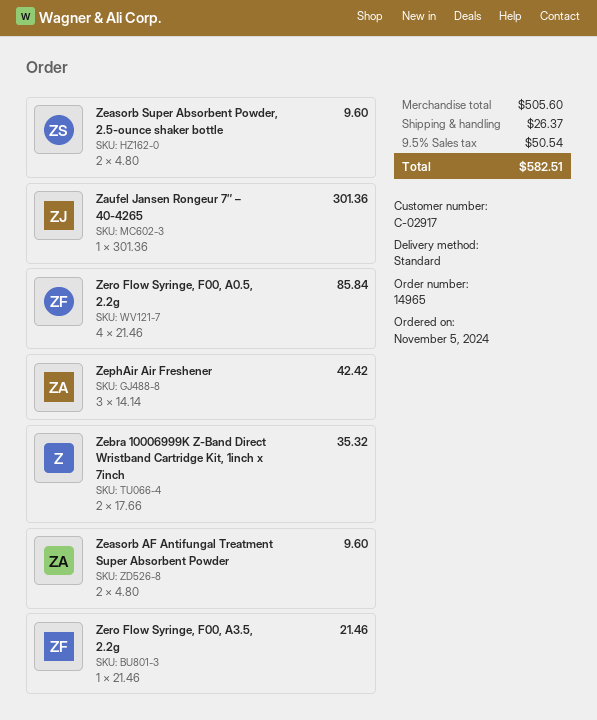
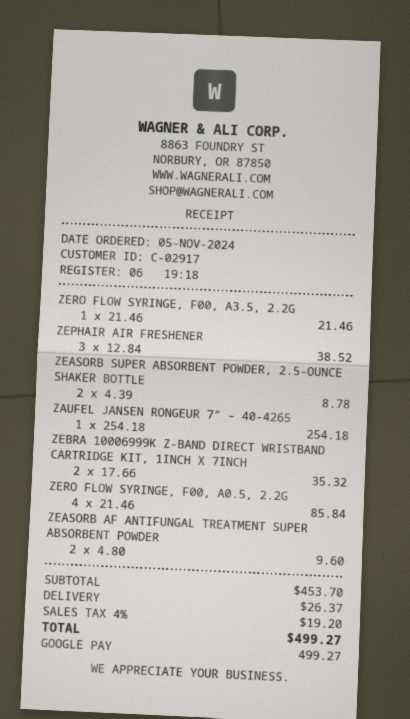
Zeasorb Super Absorbent Powder, 2.5-ounce shaker bottle: 2 x 4.80 = 9.60 -> 2 x 4.39 = 8.78
Zaufel Jansen Rongeur 7″ – 40-4265: 1 x 301.36 = 301.36 -> 1 x 254.18 = 254.18
ZephAir Air Freshener: 3 x 14.14 = 42.42 -> 3 x 12.84 = 38.52
subtotal: 505.60 -> 453.70
tax: 9.5% = 50.54 -> 4% = 19.20
total: 582.51 -> 499.27

